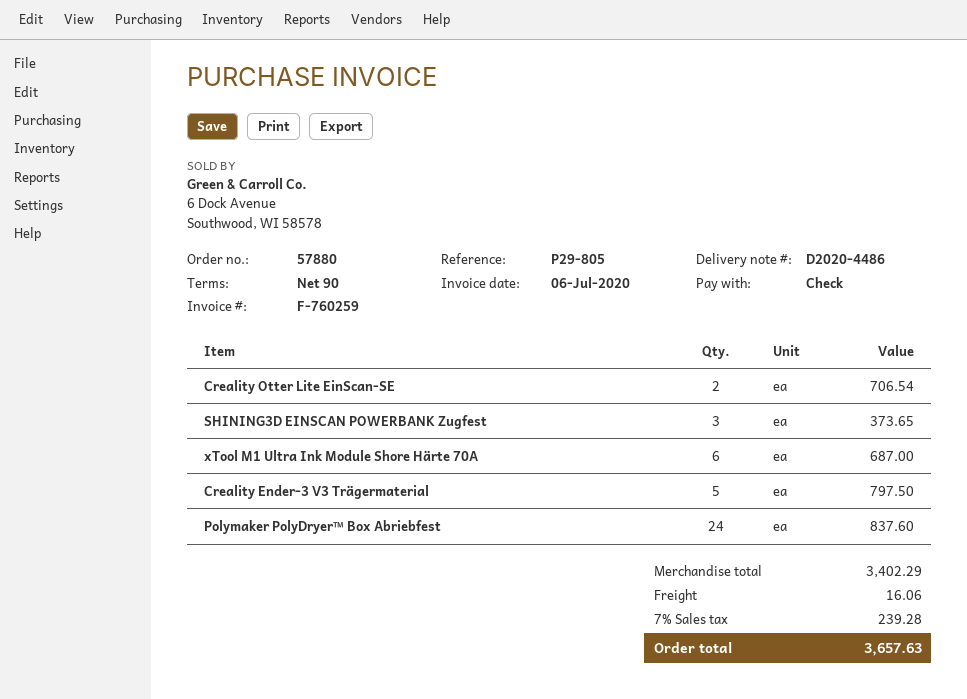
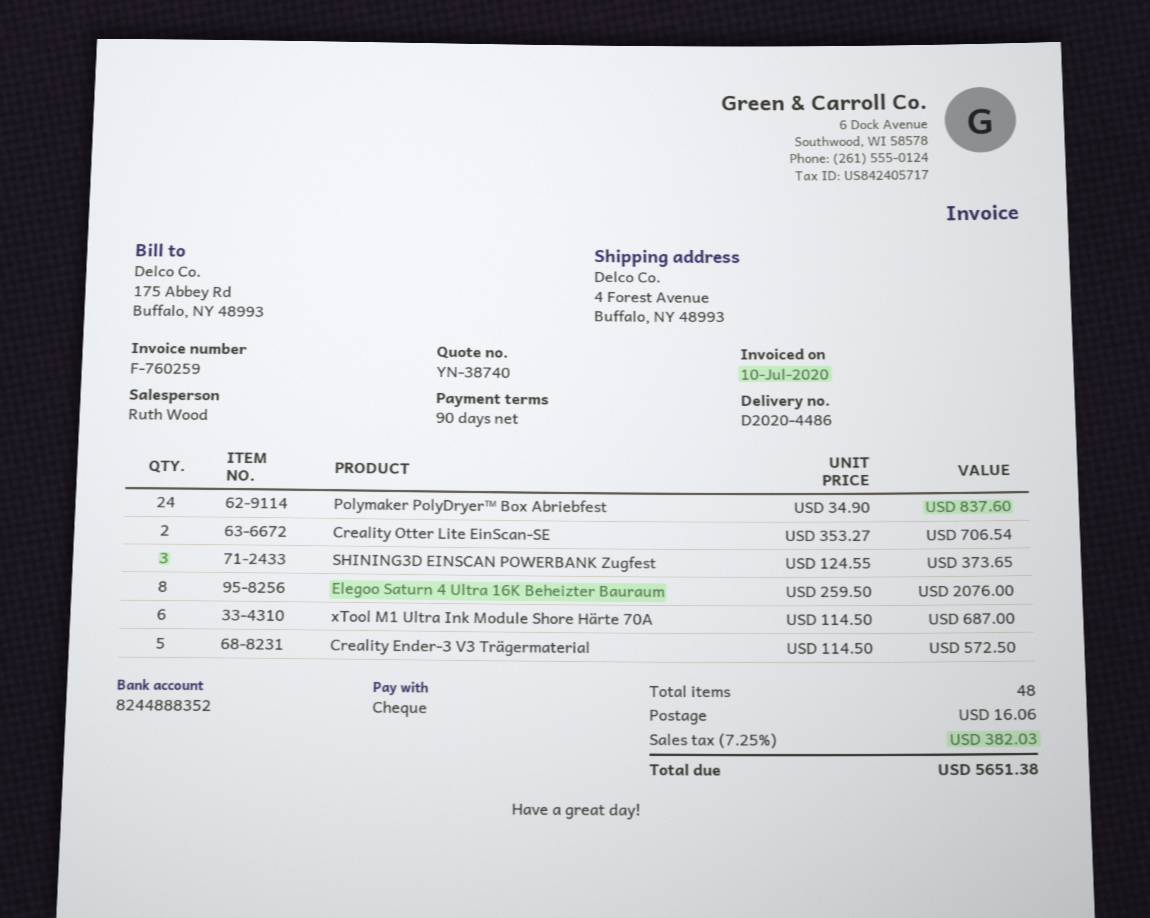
invoice date: 2020-07-06 -> 2020-07-10
Creality Ender-3 V3 Trägermaterial: 5 for 797.50 -> 5 for 572.50
Elegoo Saturn 4 Ultra 16K Beheizter Bauraum: none -> 8 for 2076.00
tax: 7% = 239.28 -> 7.25% = 382.03
total: 3657.63 -> 5651.38

